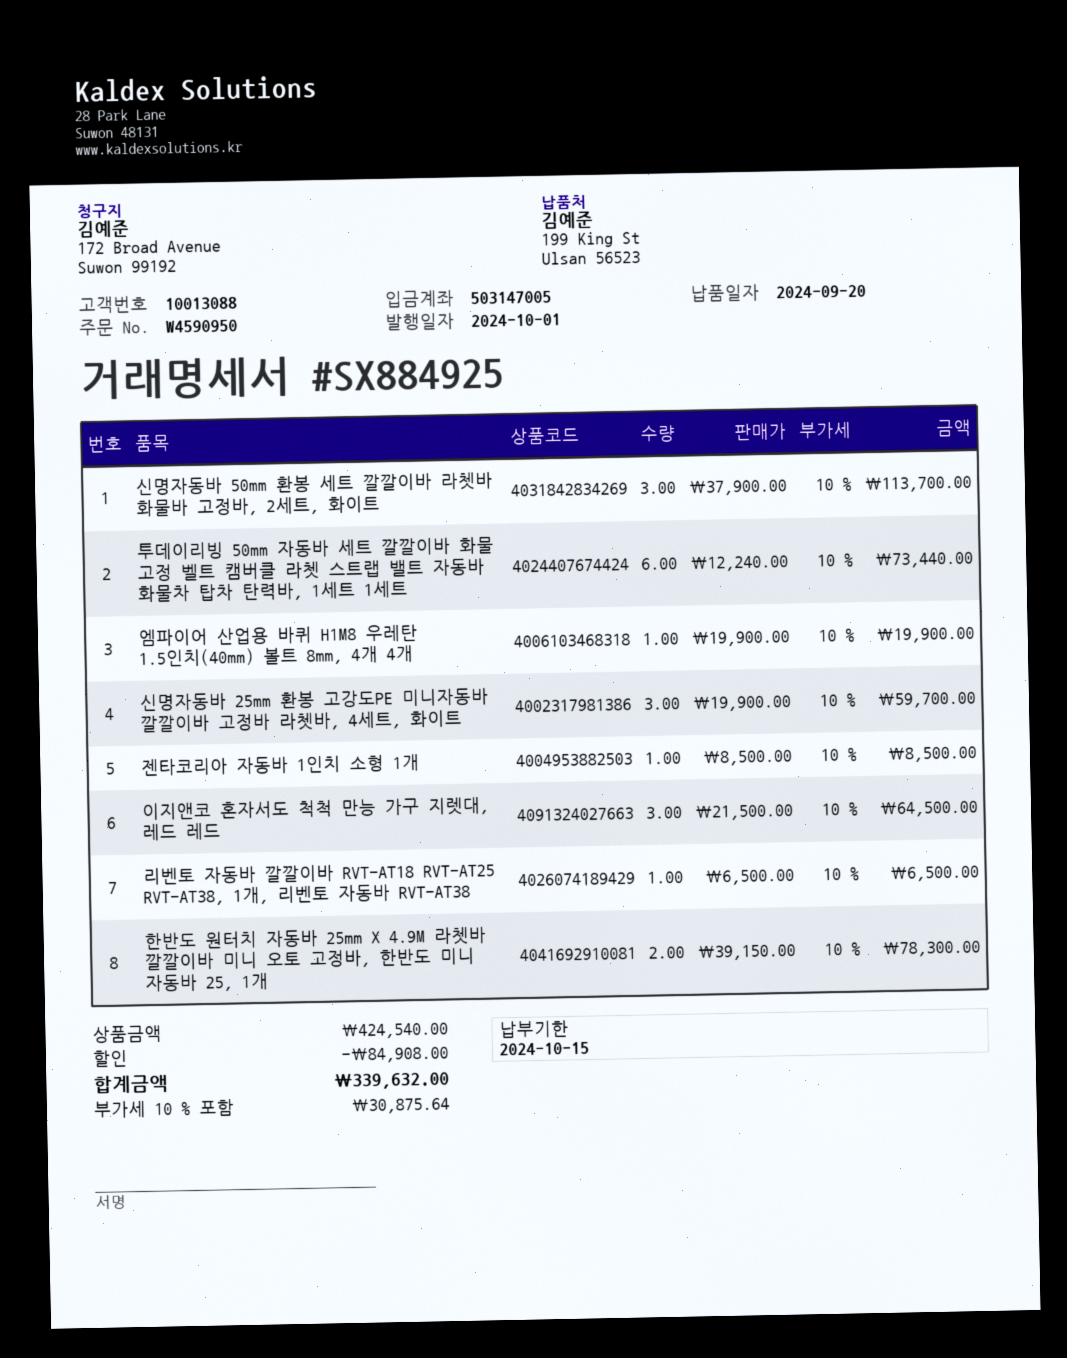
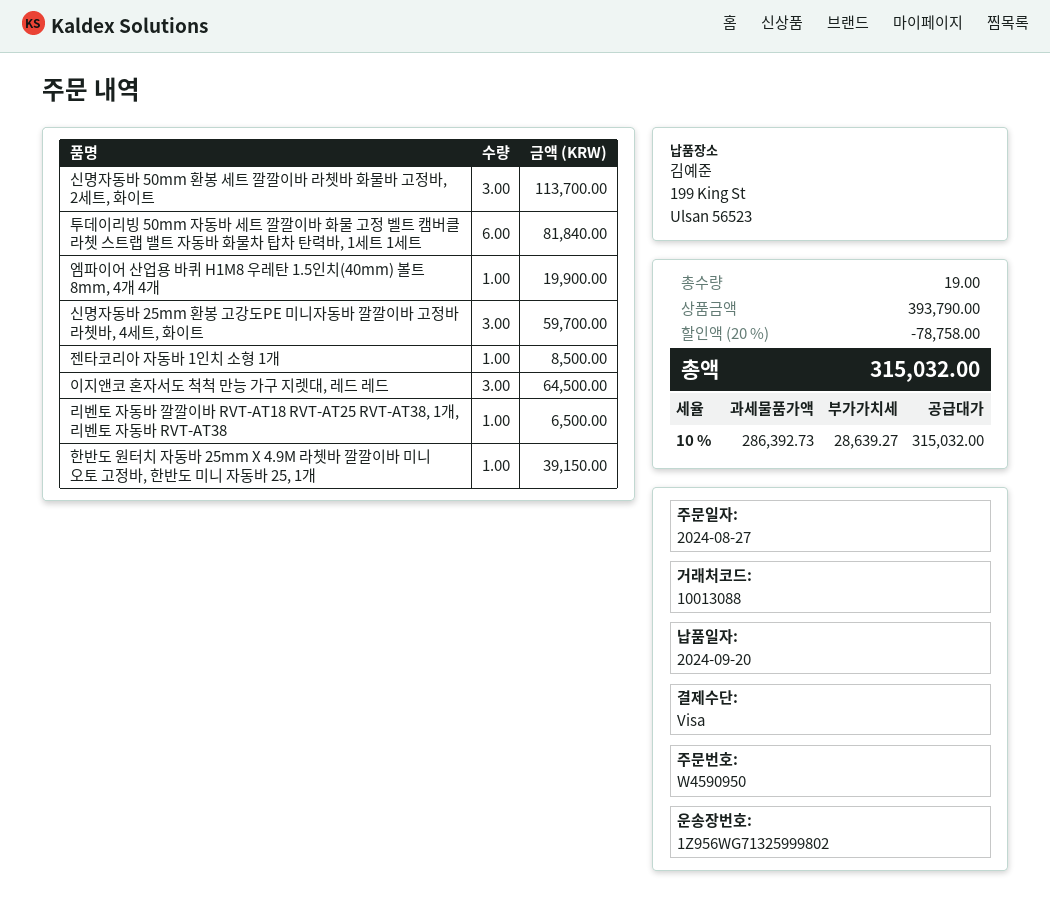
투데이리빙 50mm 자동바 세트 깔깔이바 화물 고정 벨트 캠버클 라쳇 스트랩 밸트 자동바 화물차 탑차 탄력바, 1세트 1세트: 6 for 73440.00 -> 6 for 81840.00
한반도 원터치 자동바 25mm X 4.9M 라쳇바 깔깔이바 미니 오토 고정바, 한반도 미니 자동바 25, 1개: 2 for 78300.00 -> 1 for 39150.00
subtotal: 424540.00 -> 393790.00
discount: 84908.00 -> 78758.00
tax: 10% = 30875.64 -> 10% = 28639.27
total: 339632.00 -> 315032.00

